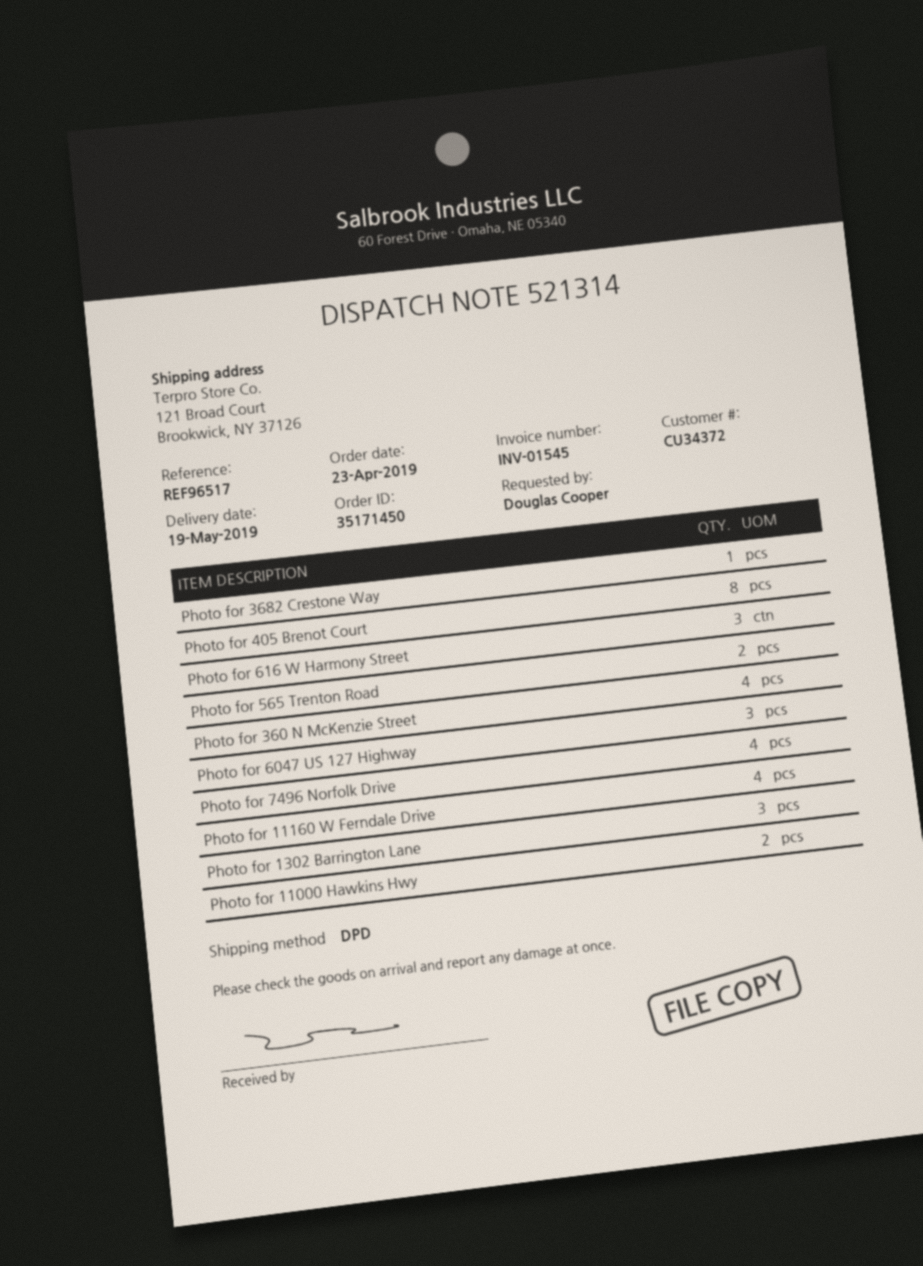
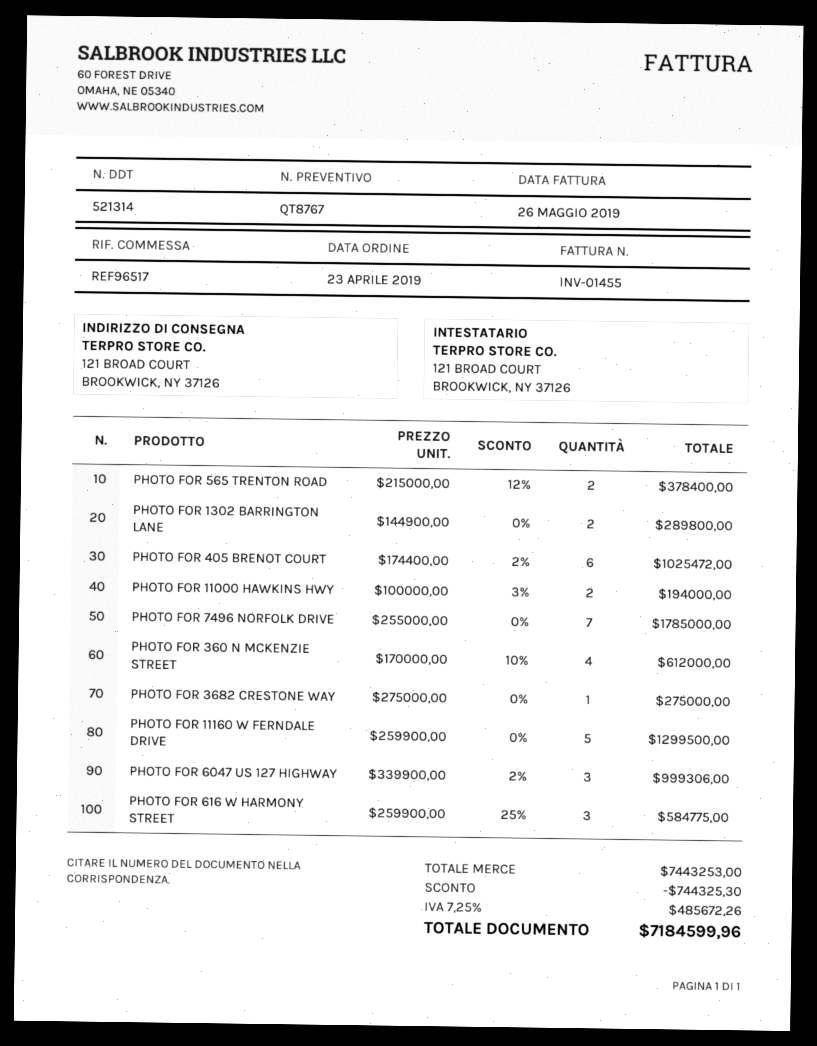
invoice number: INV-01545 -> INV-01455
Photo for 405 Brenot Court: 8 -> 6
Photo for 7496 Norfolk Drive: 4 -> 7
Photo for 11160 W Ferndale Drive: 4 -> 5
Photo for 1302 Barrington Lane: 3 -> 2

